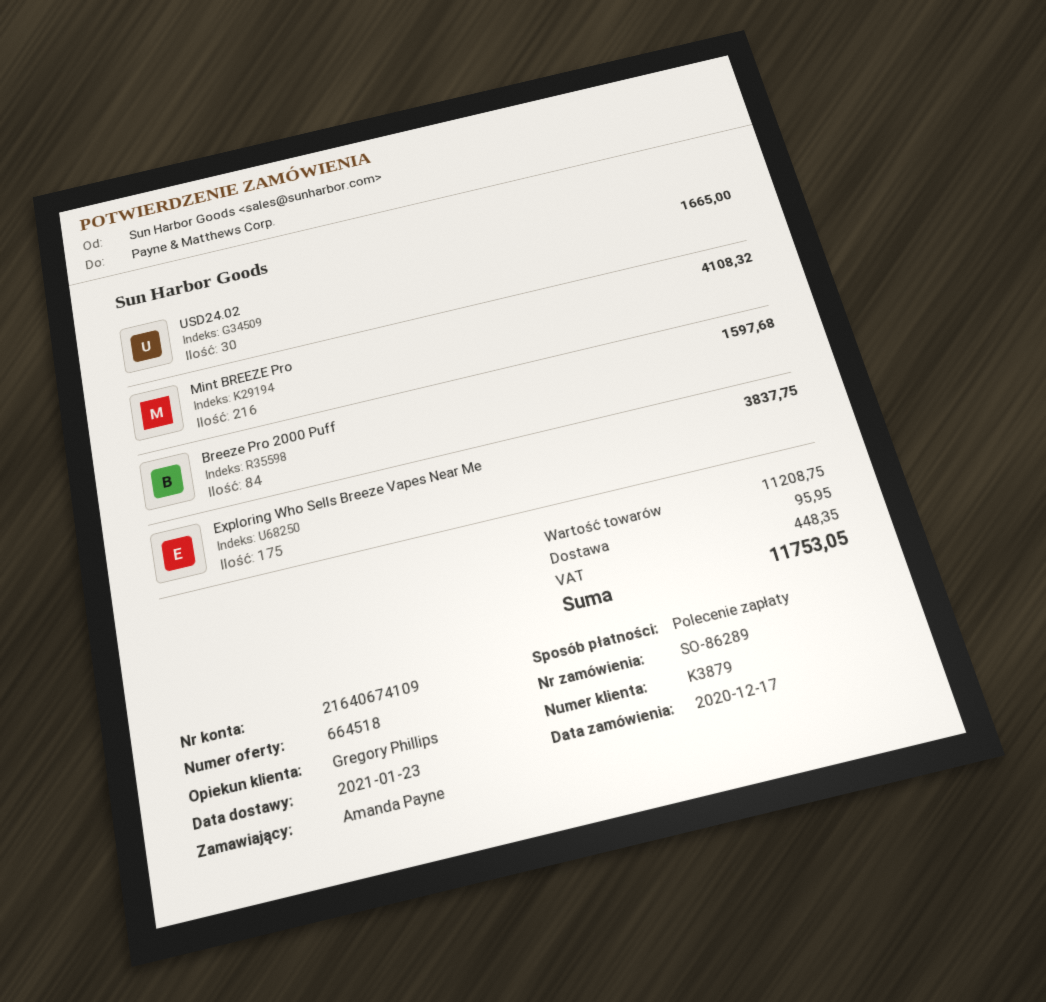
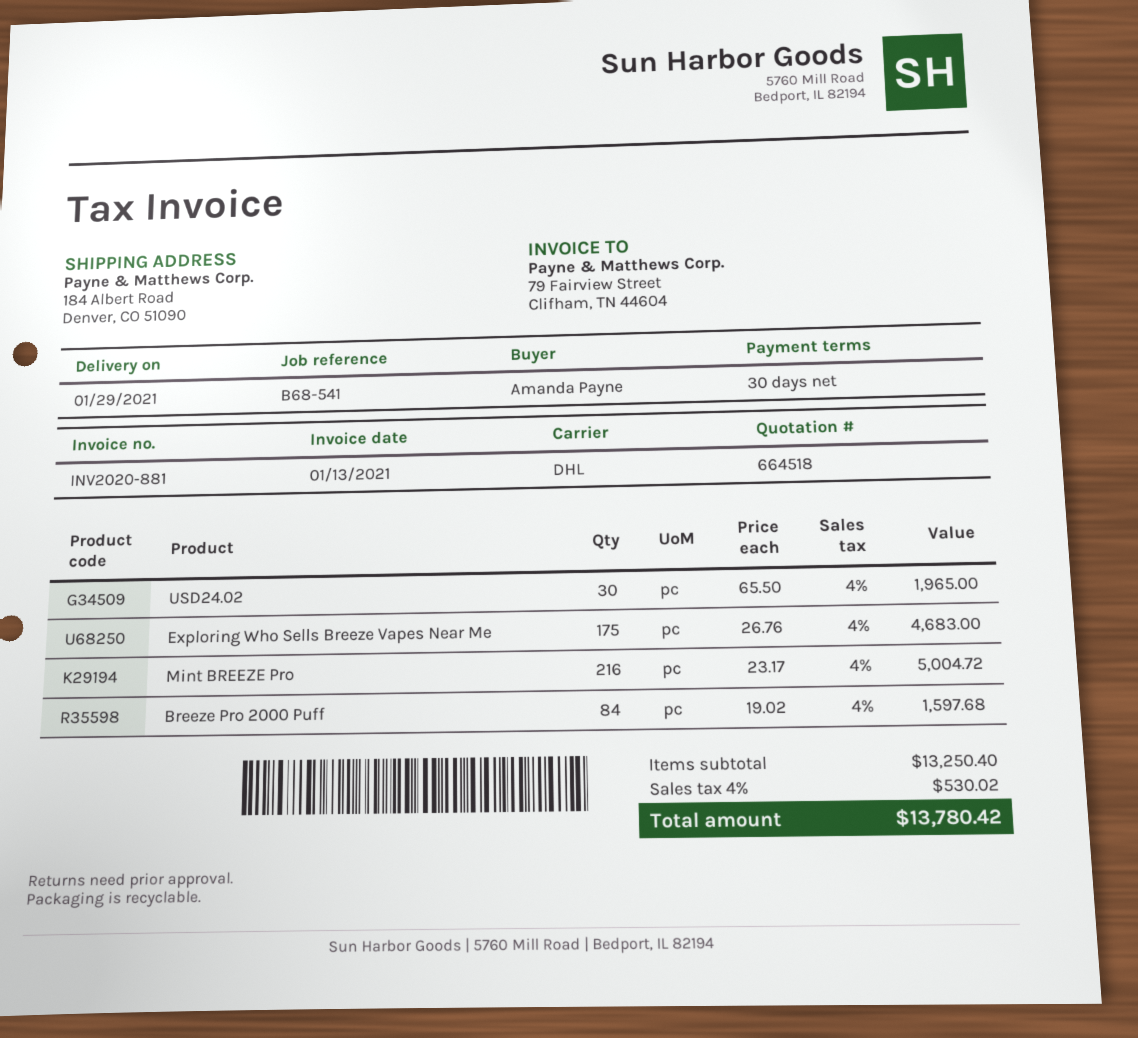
delivery date: 2021-01-23 -> 2021-01-29
USD24.02: 30 for 1665.00 -> 30 for 1965.00
Mint BREEZE Pro: 216 for 4108.32 -> 216 for 5004.72
Exploring Who Sells Breeze Vapes Near Me: 175 for 3837.75 -> 175 for 4683.00
subtotal: 11208.75 -> 13250.40
shipping: 95.95 -> none
tax: 448.35 -> 530.02
total: 11753.05 -> 13780.42

